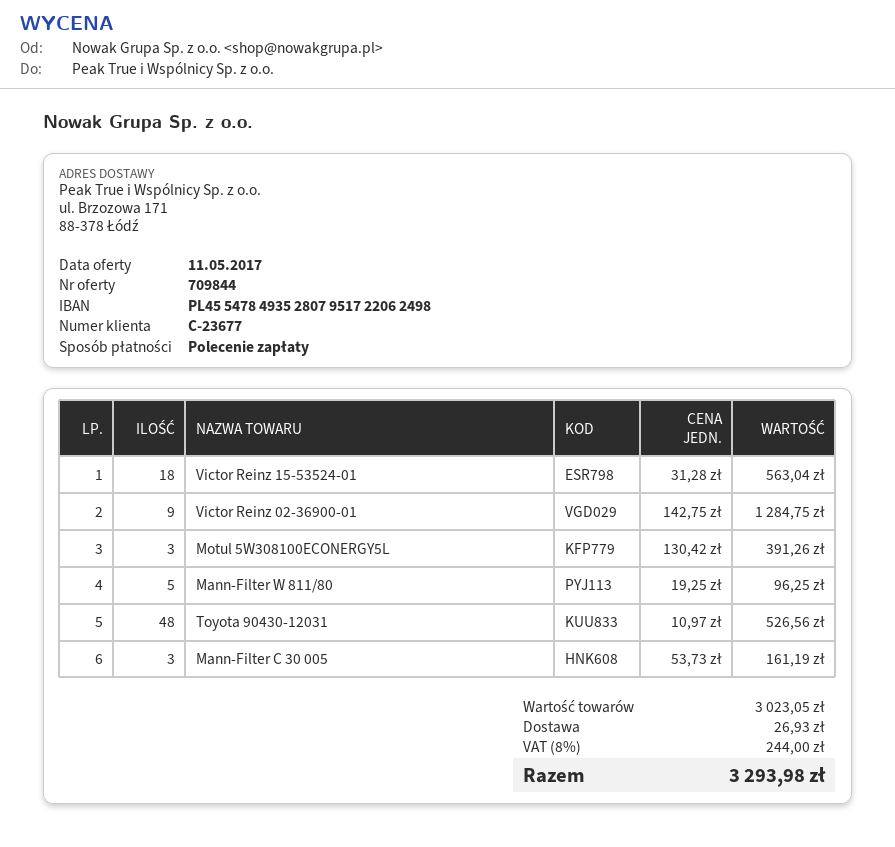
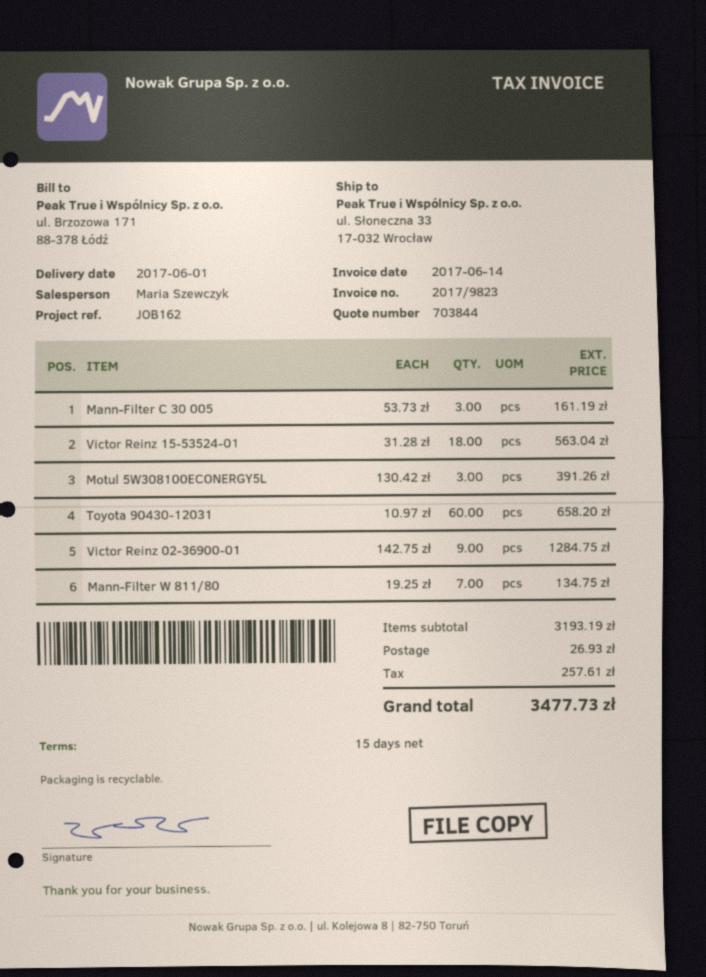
quote number: 709844 -> 703844
ship to: ul. Brzozowa 171, 88-378 Łódź -> ul. Słoneczna 33, 17-032 Wrocław
Mann-Filter W 811/80: 5 x 19.25 = 96.25 -> 7 x 19.25 = 134.75
Toyota 90430-12031: 48 x 10.97 = 526.56 -> 60 x 10.97 = 658.20
subtotal: 3023.05 -> 3193.19
tax: 244.00 -> 257.61
total: 3293.98 -> 3477.73

